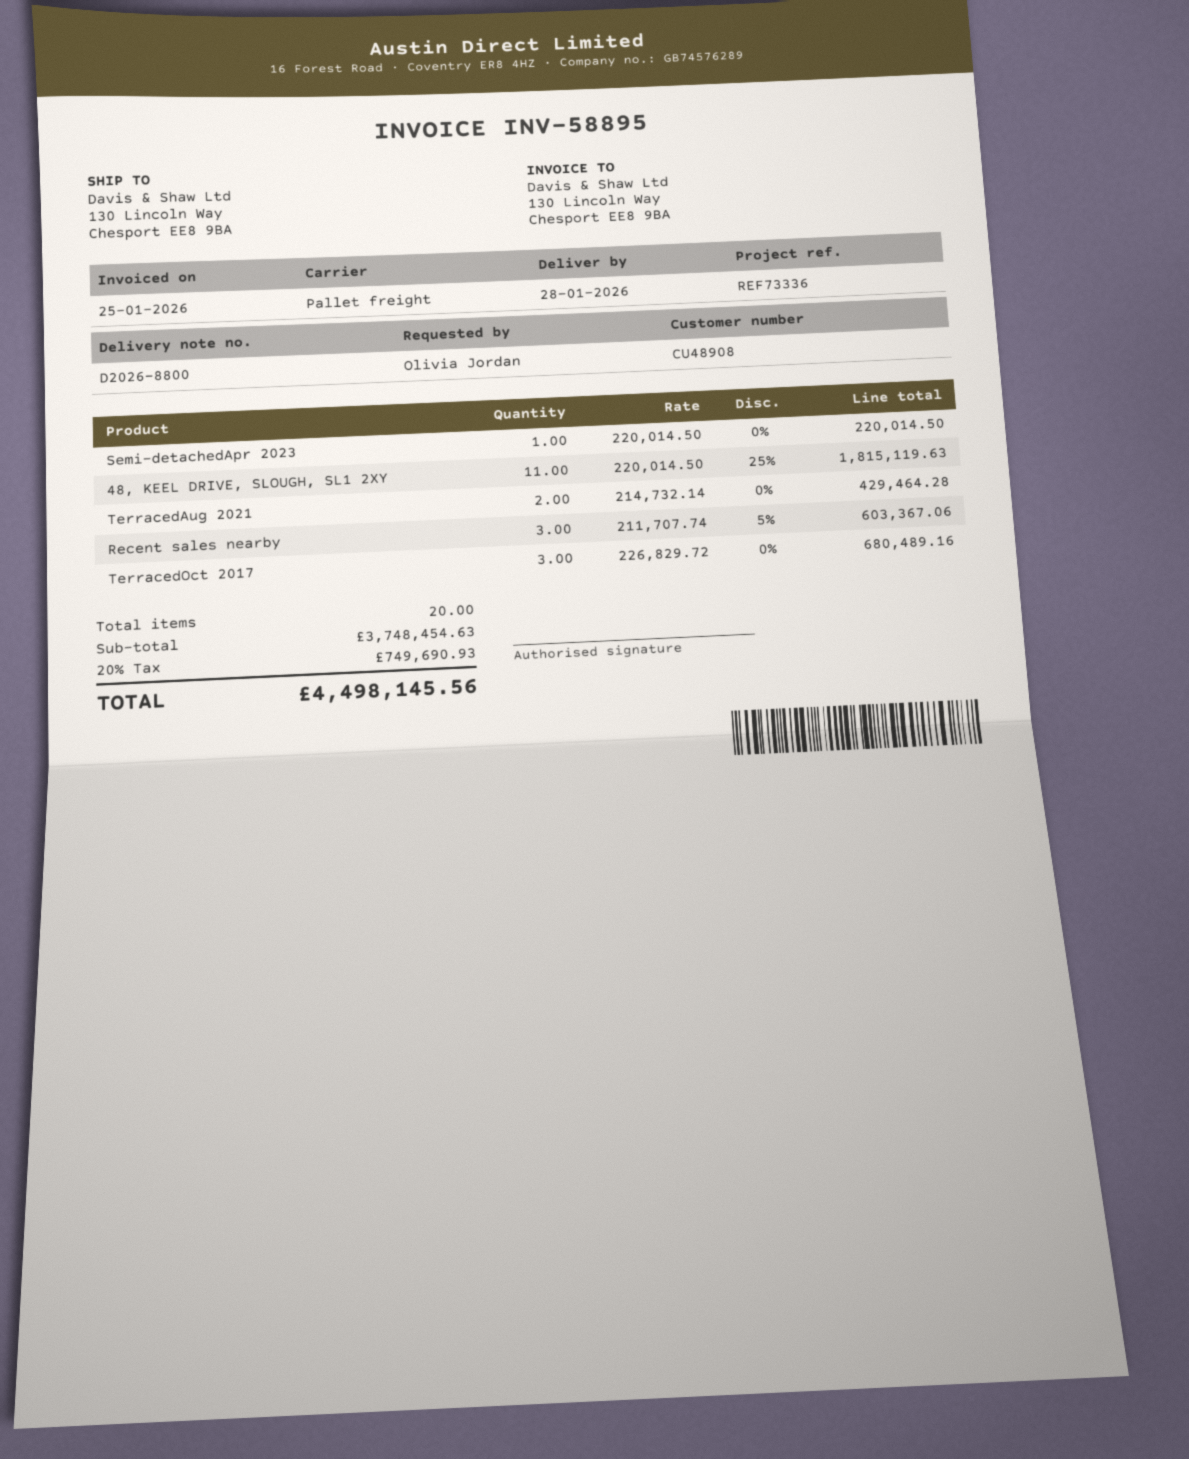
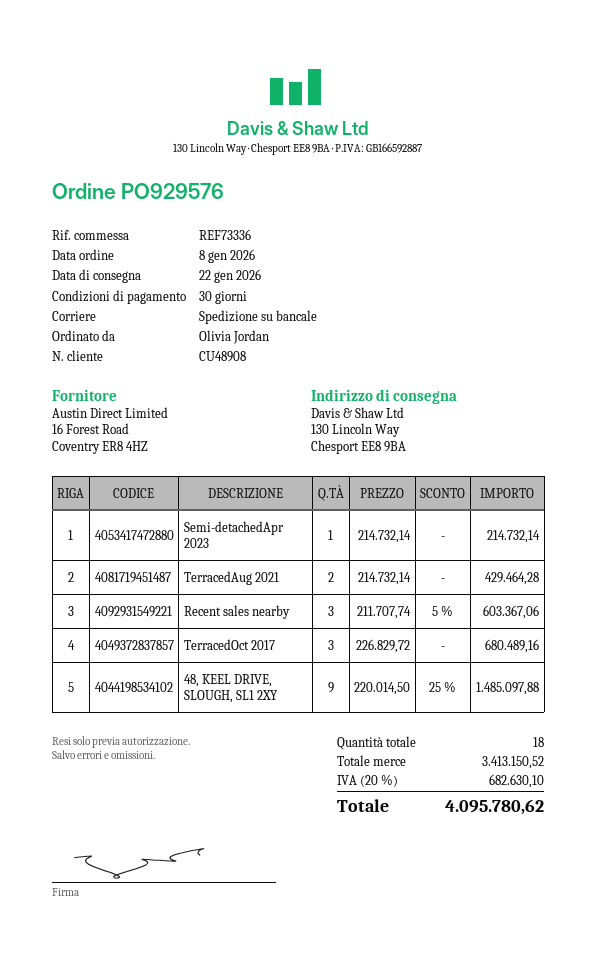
delivery date: 2026-01-28 -> 2026-01-22
Semi-detachedApr 2023: 1 x 220014.50 = 220014.50 -> 1 x 214732.14 = 214732.14
48, KEEL DRIVE, SLOUGH, SL1 2XY: 11 x 220014.50 - 25% = 1815119.63 -> 9 x 220014.50 - 25% = 1485097.88
total quantity: 20 -> 18
subtotal: 3748454.63 -> 3413150.52
tax: 20% = 749690.93 -> 20% = 682630.10
total: 4498145.56 -> 4095780.62

